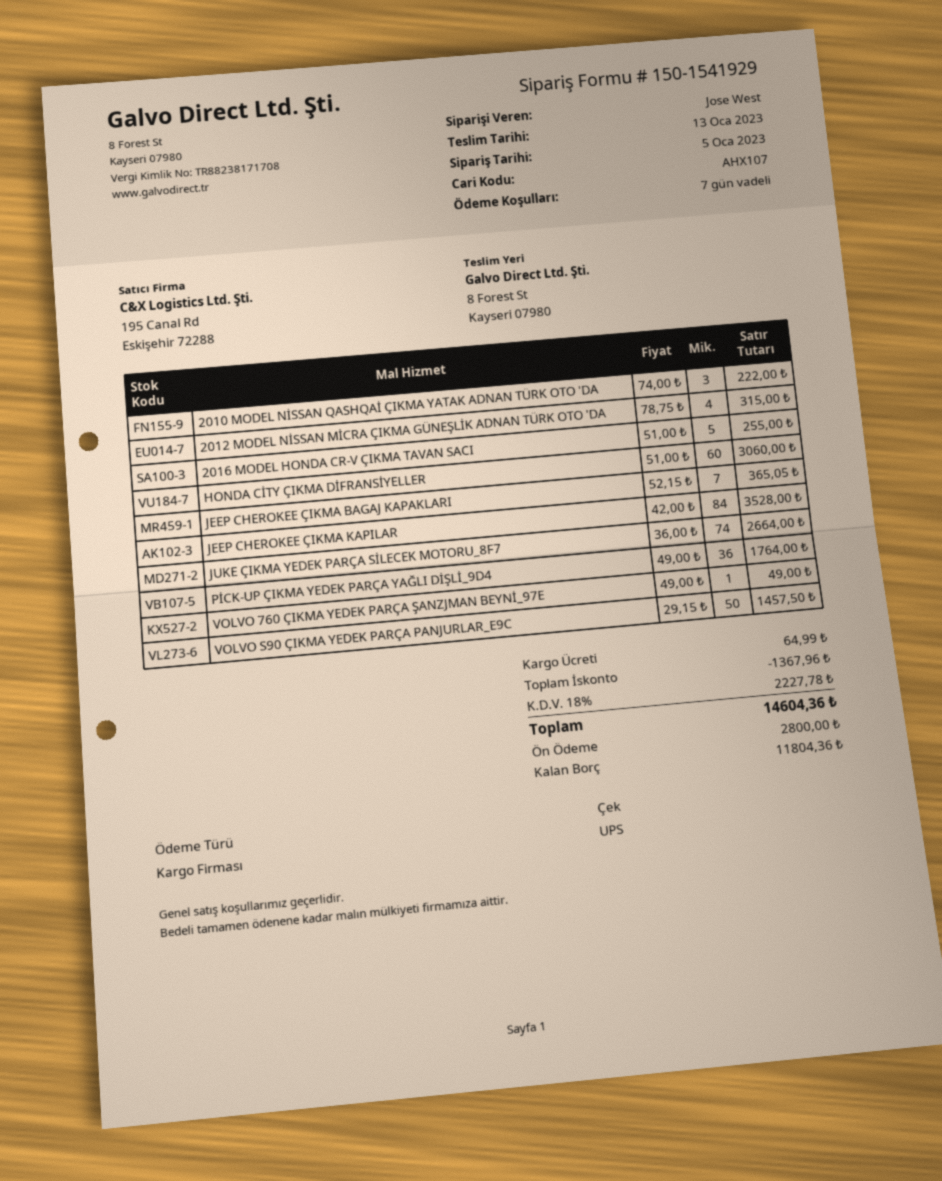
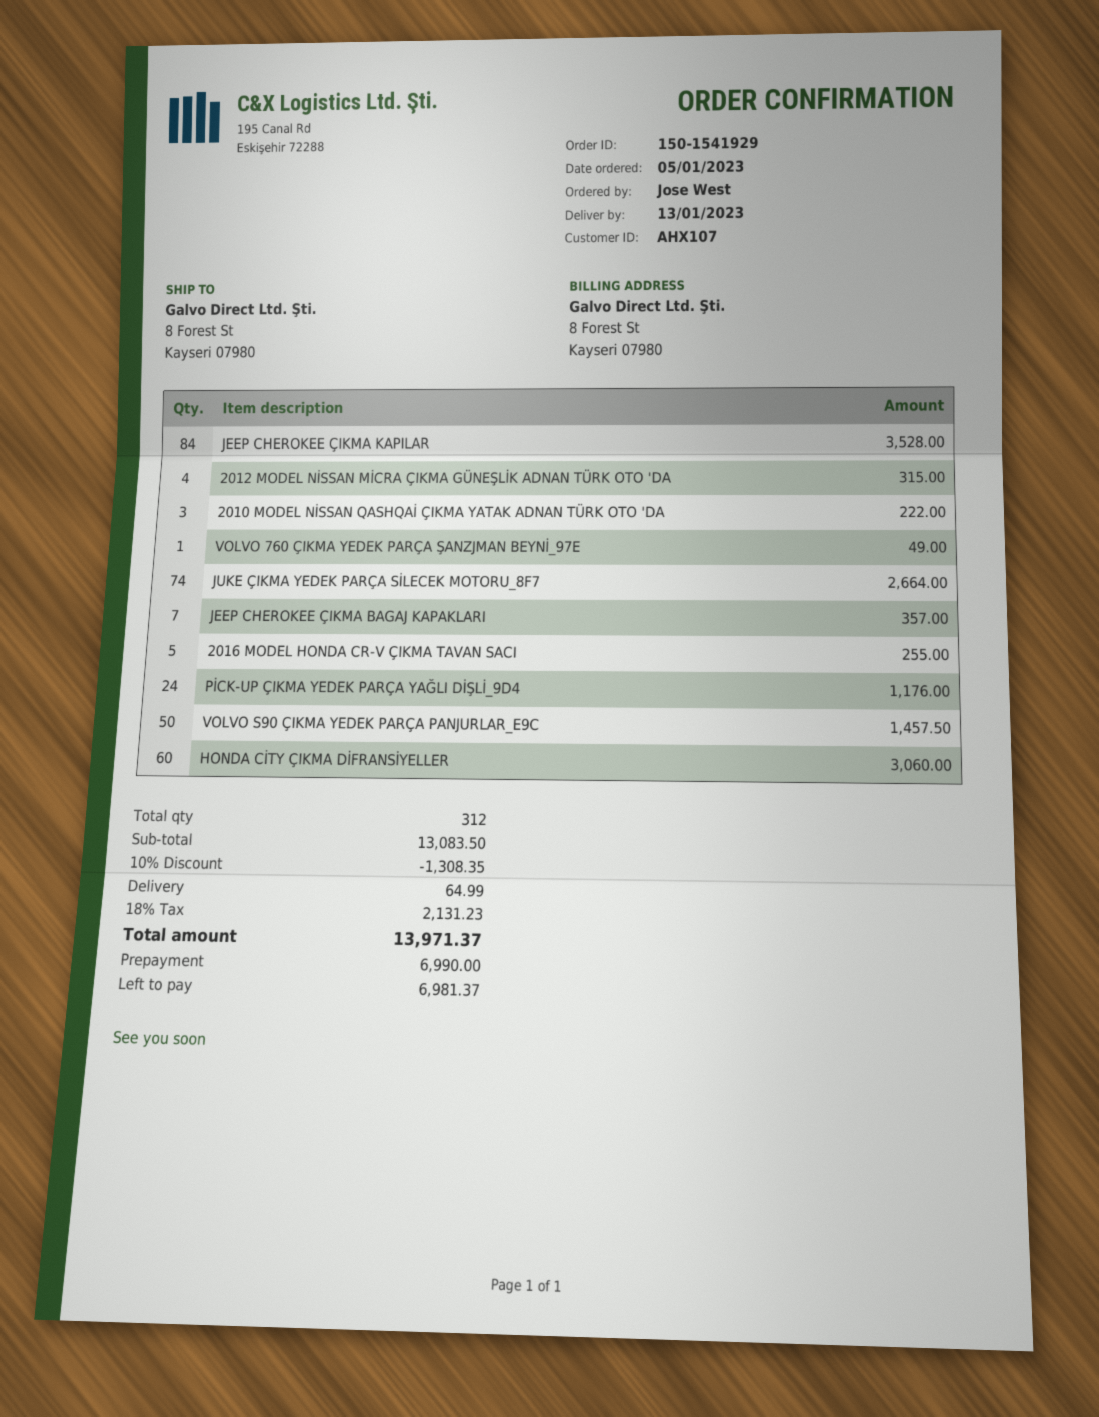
JEEP CHEROKEE ÇIKMA BAGAJ KAPAKLARI: 7 for 365.05 -> 7 for 357.00
PİCK-UP ÇIKMA YEDEK PARÇA YAĞLI DİŞLİ_9D4: 36 for 1764.00 -> 24 for 1176.00
discount: 1367.96 -> 1308.35
tax: 18% = 2227.78 -> 18% = 2131.23
total: 14604.36 -> 13971.37
deposit: 2800.00 -> 6990.00
balance: 11804.36 -> 6981.37

